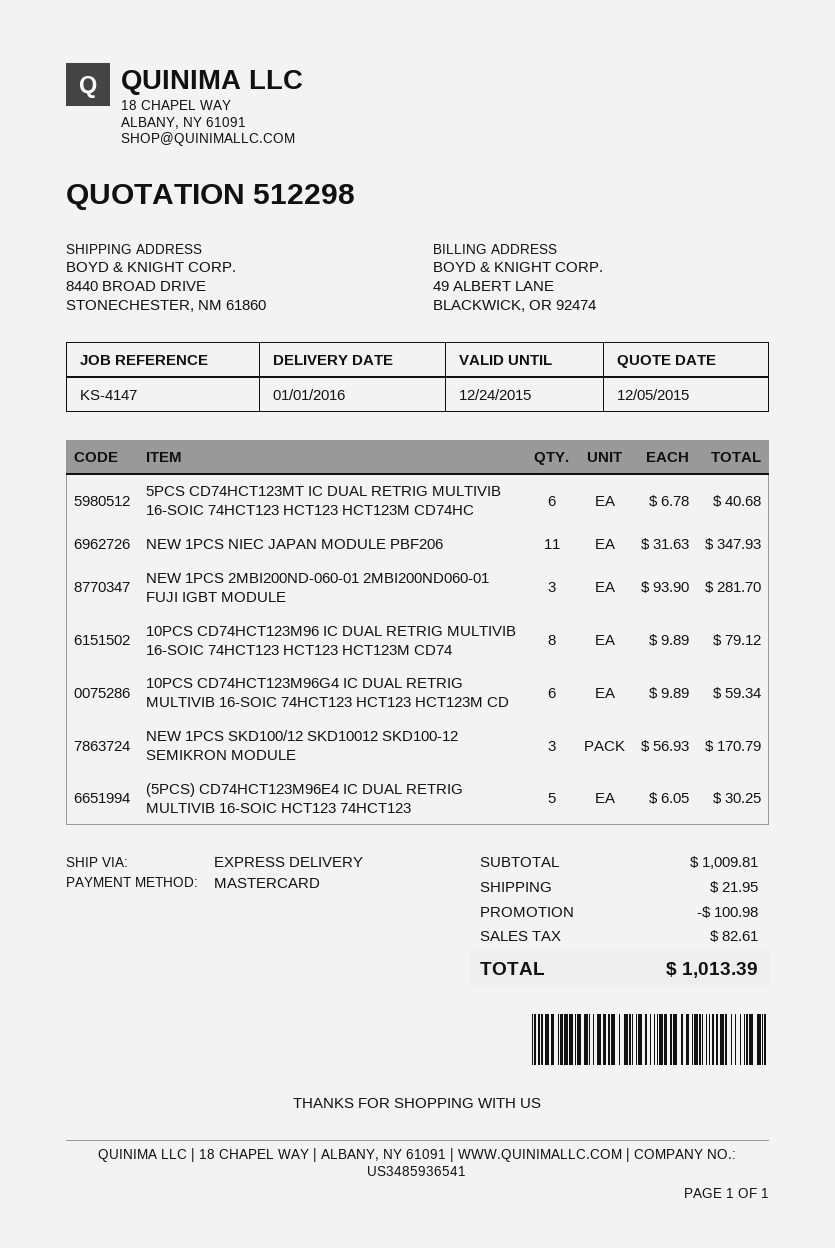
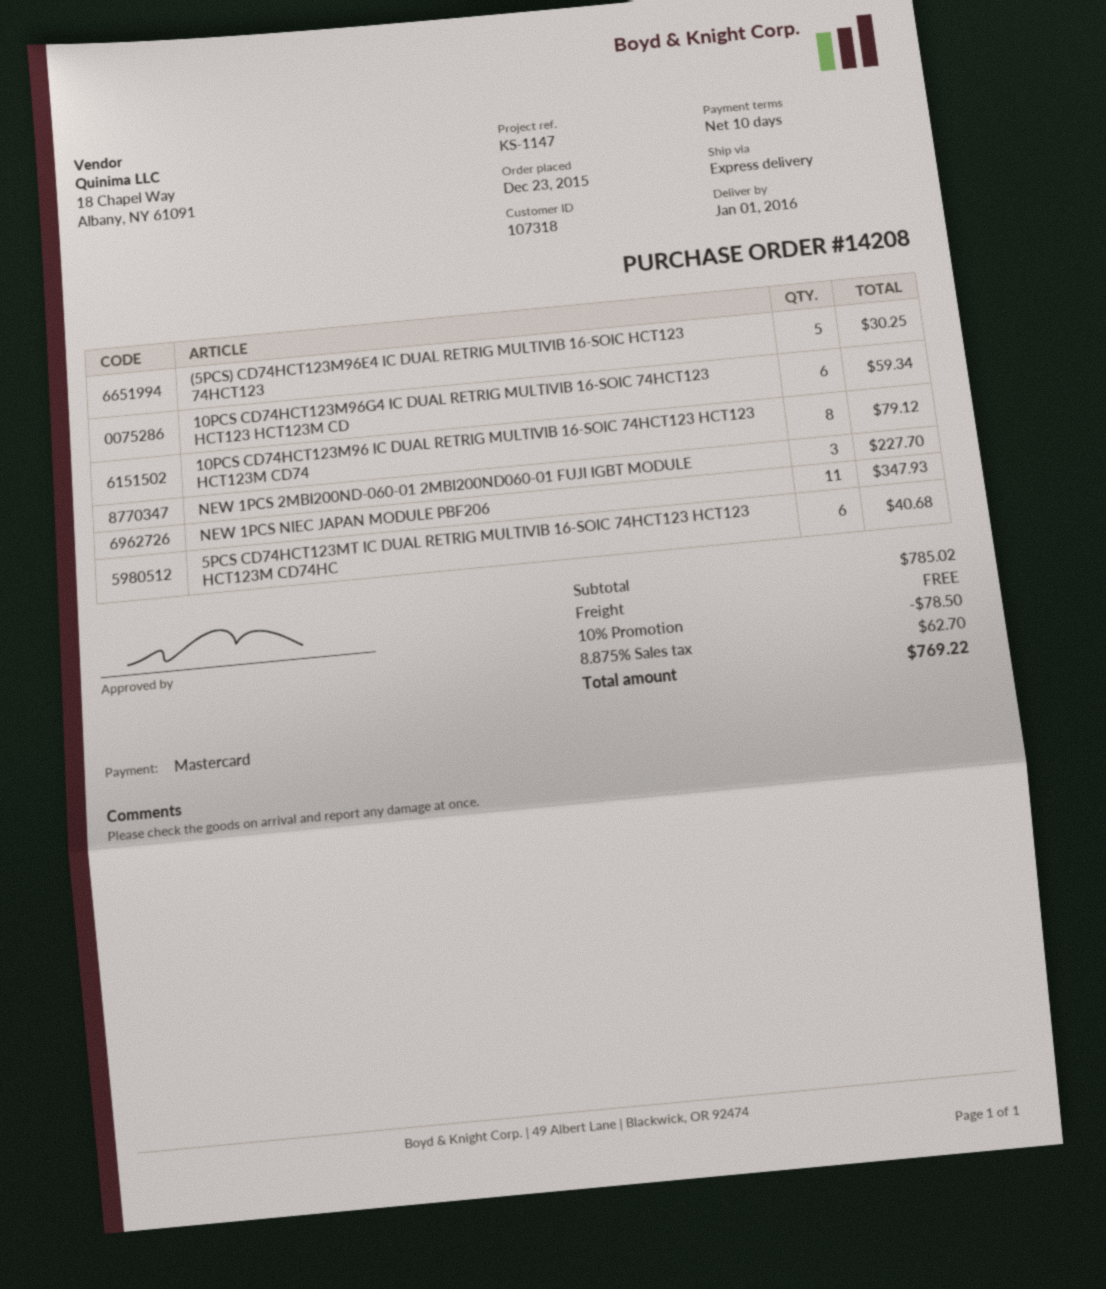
reference: KS-4147 -> KS-1147
NEW 1PCS 2MBI200ND-060-01 2MBI200ND060-01 FUJI IGBT MODULE: 3 for 281.70 -> 3 for 227.70
NEW 1PCS SKD100/12 SKD10012 SKD100-12 SEMIKRON MODULE: 3 for 170.79 -> none
subtotal: 1009.81 -> 785.02
discount: 100.98 -> 78.50
shipping: 21.95 -> 0.00
tax: 82.61 -> 62.70
total: 1013.39 -> 769.22

